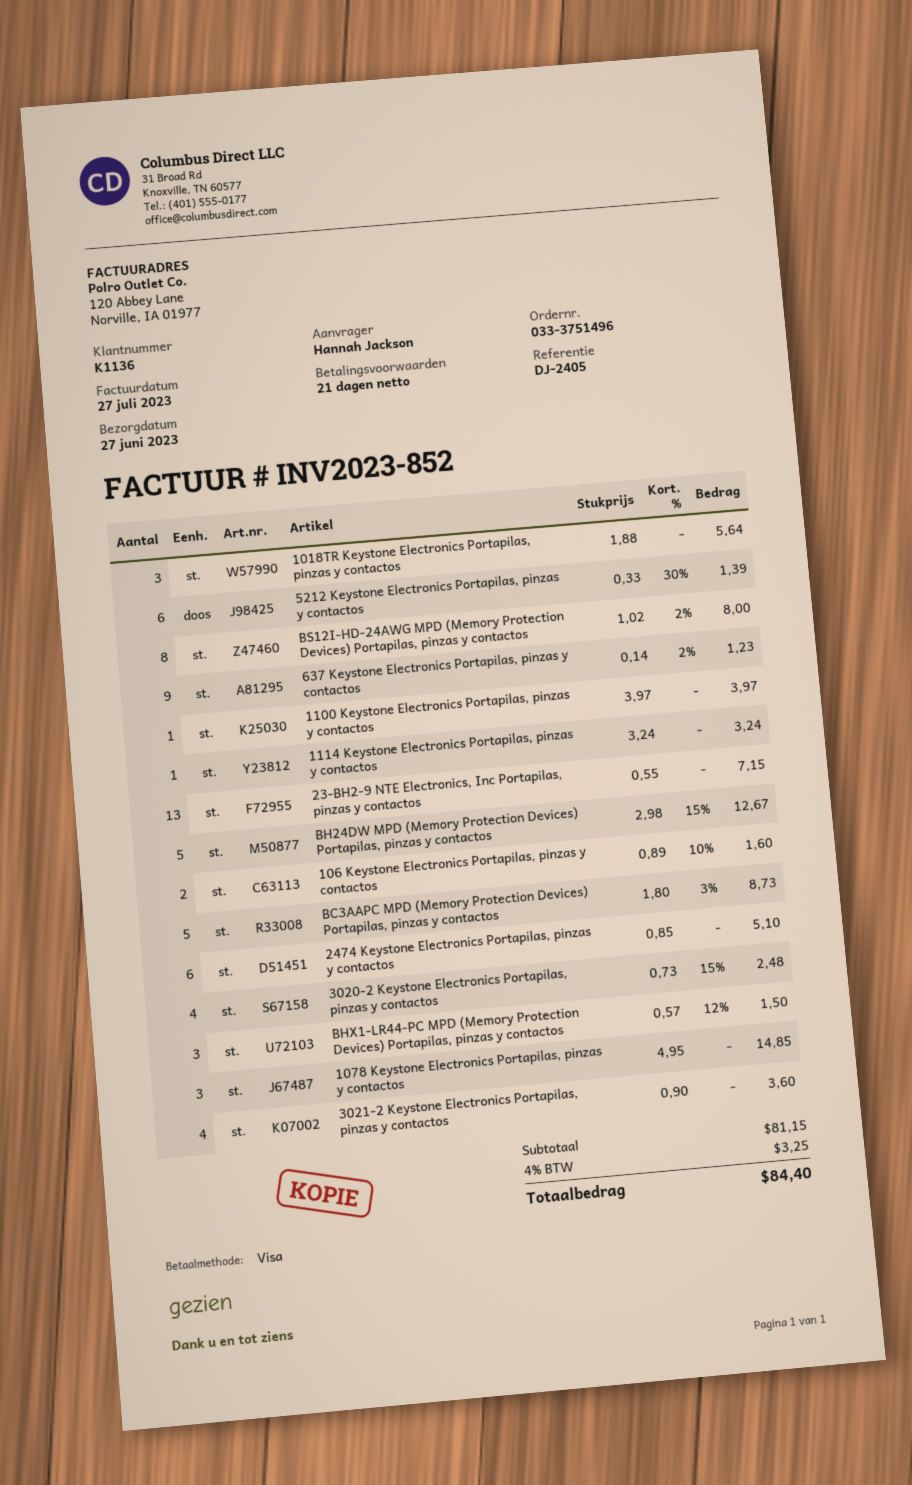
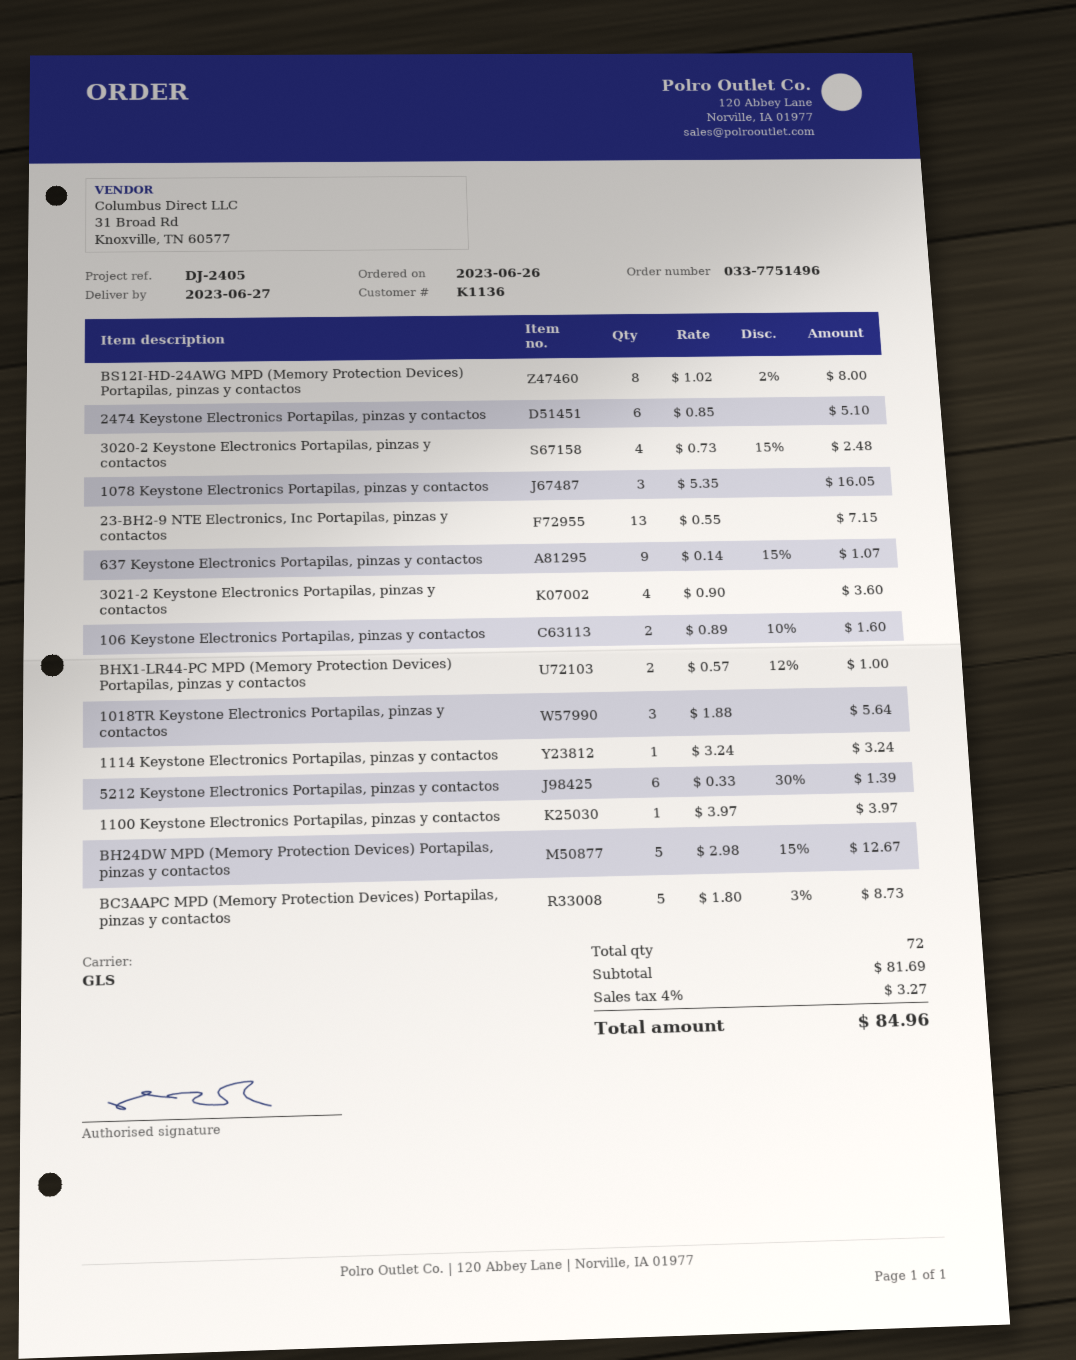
order number: 033-3751496 -> 033-7751496
637 Keystone Electronics Portapilas, pinzas y contactos: 9 x 0.14 - 2% = 1.23 -> 9 x 0.14 - 15% = 1.07
BHX1-LR44-PC MPD (Memory Protection Devices) Portapilas, pinzas y contactos: 3 x 0.57 - 12% = 1.50 -> 2 x 0.57 - 12% = 1.00
1078 Keystone Electronics Portapilas, pinzas y contactos: 3 x 4.95 = 14.85 -> 3 x 5.35 = 16.05
subtotal: 81.15 -> 81.69
tax: 4% = 3.25 -> 4% = 3.27
total: 84.40 -> 84.96

